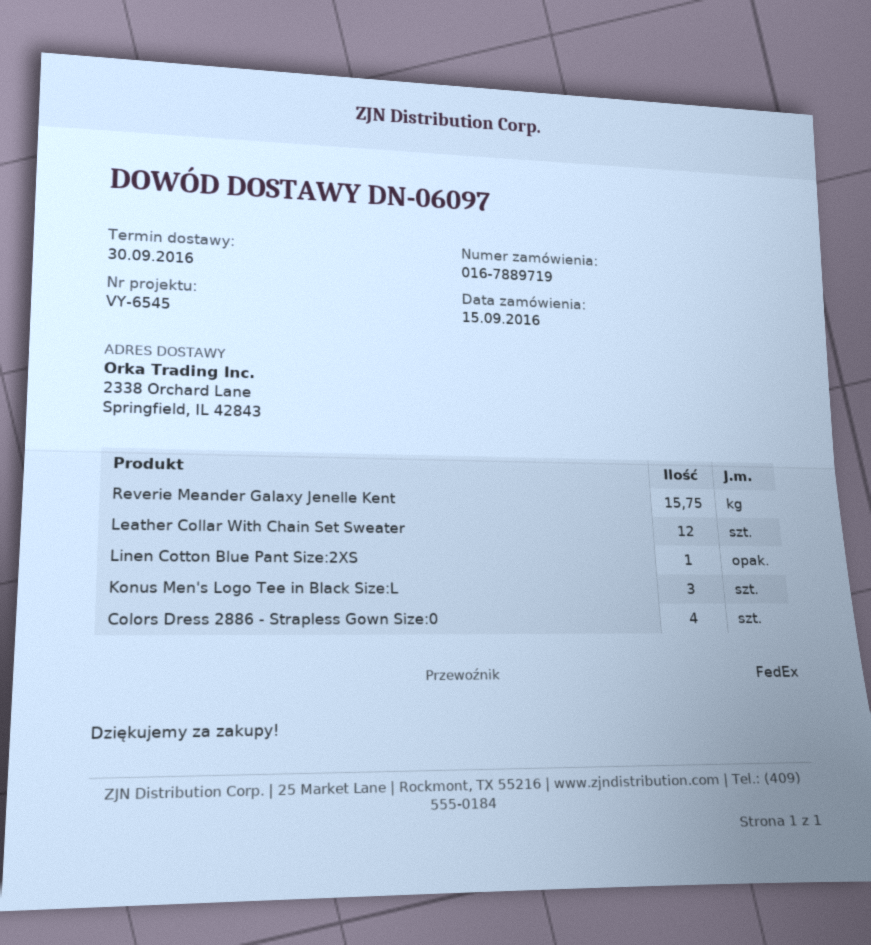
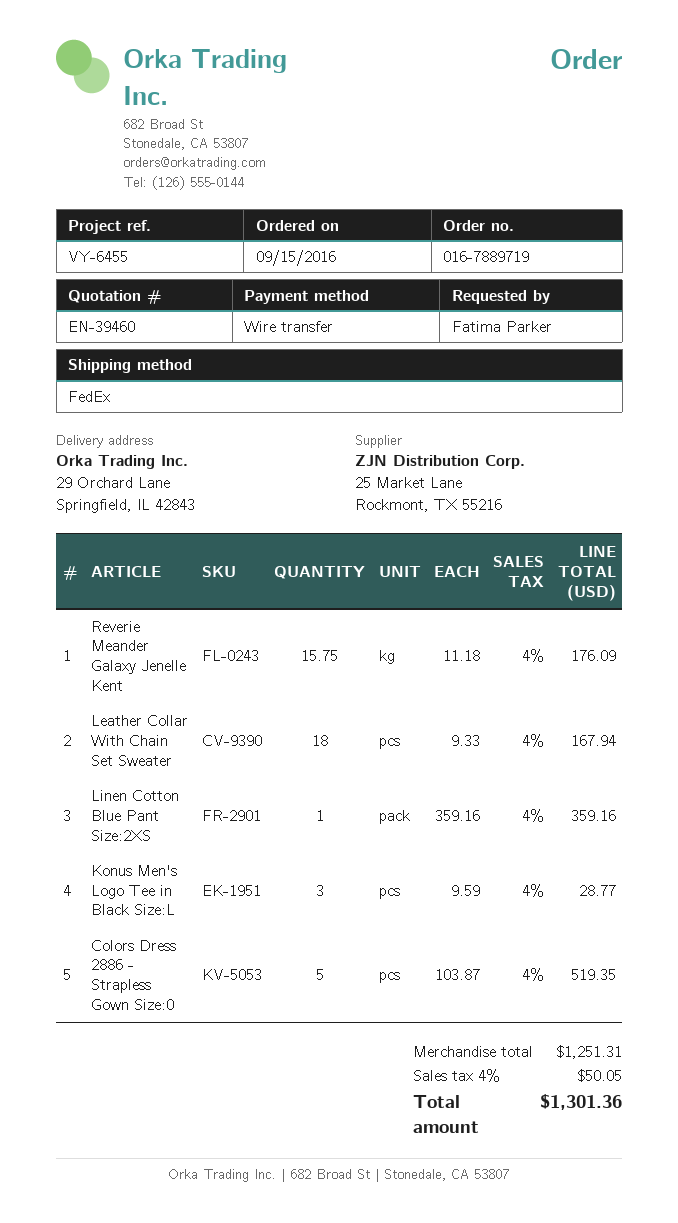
reference: VY-6545 -> VY-6455
ship to: 2338 Orchard Lane, Springfield, IL 42843 -> 29 Orchard Lane, Springfield, IL 42843
Leather Collar With Chain Set Sweater: 12 -> 18
Colors Dress 2886 - Strapless Gown Size:0: 4 -> 5

